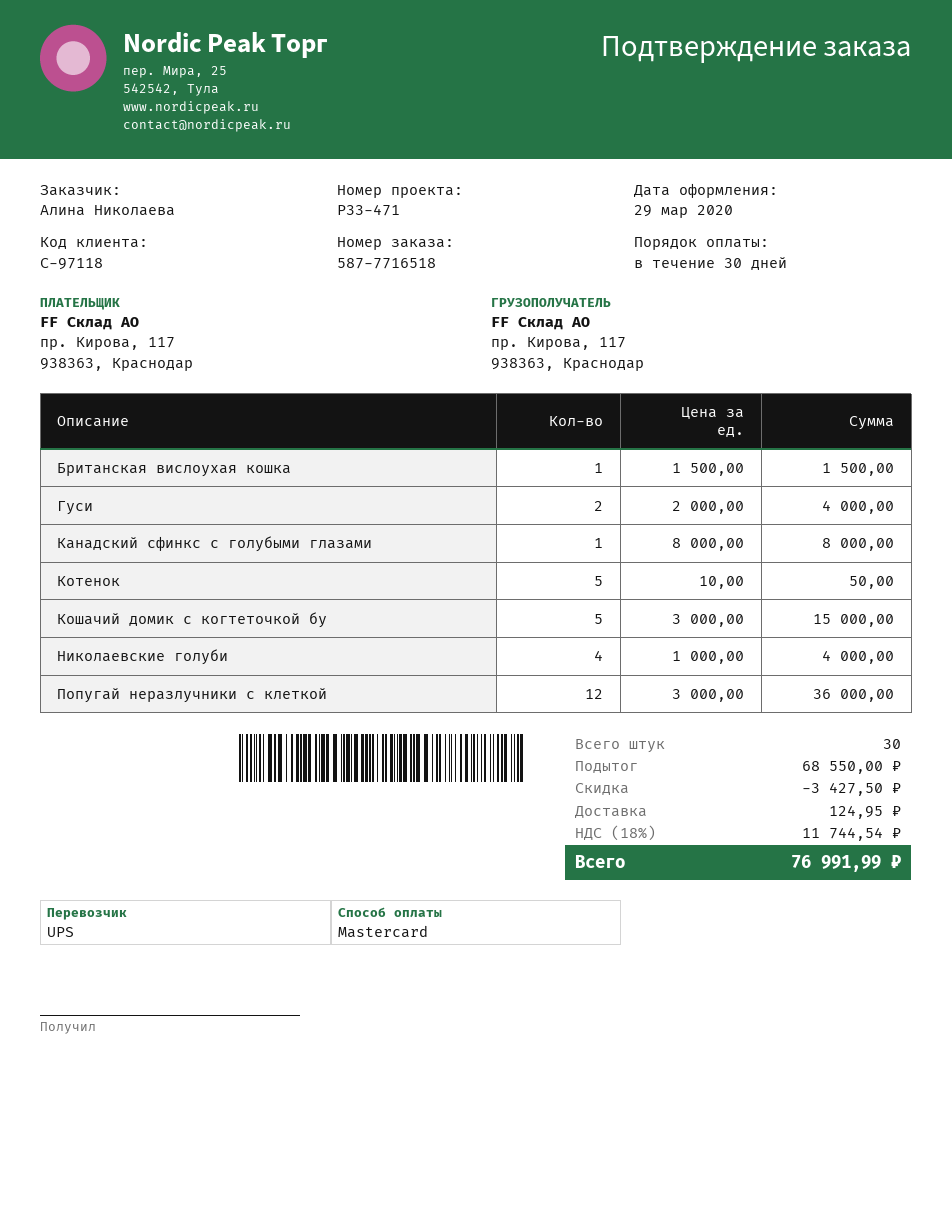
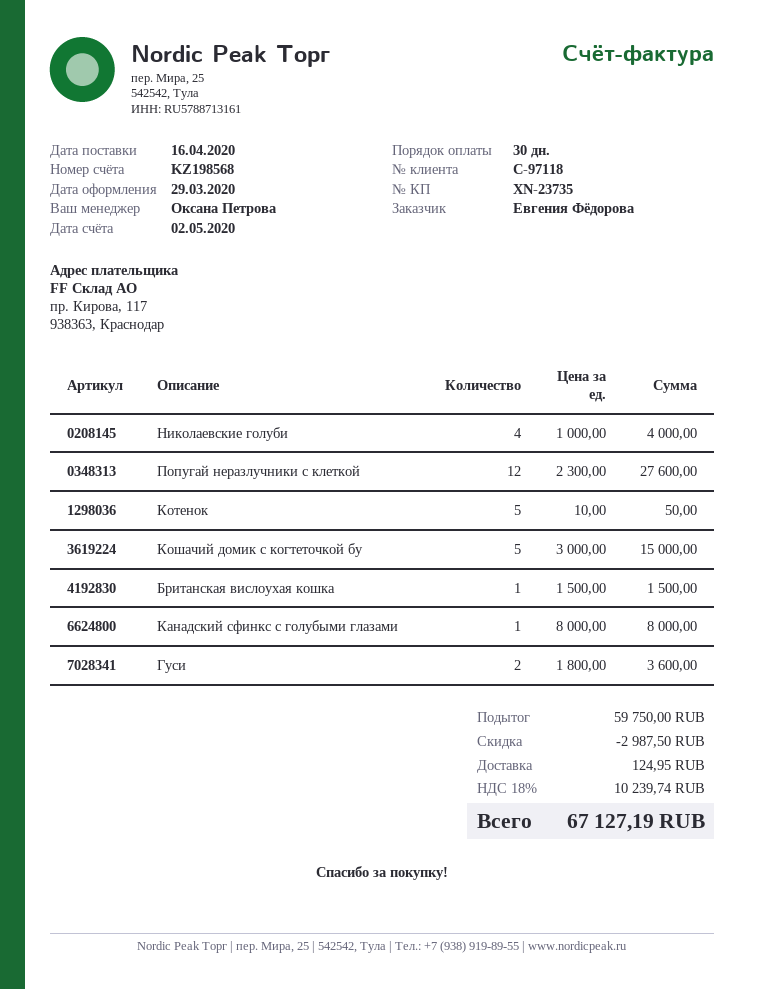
ordered by: Алина Николаева -> Евгения Фёдорова
Гуси: 2 x 2000.00 = 4000.00 -> 2 x 1800.00 = 3600.00
Попугай неразлучники с клеткой: 12 x 3000.00 = 36000.00 -> 12 x 2300.00 = 27600.00
subtotal: 68550.00 -> 59750.00
discount: 3427.50 -> 2987.50
tax: 18% = 11744.54 -> 18% = 10239.74
total: 76991.99 -> 67127.19

